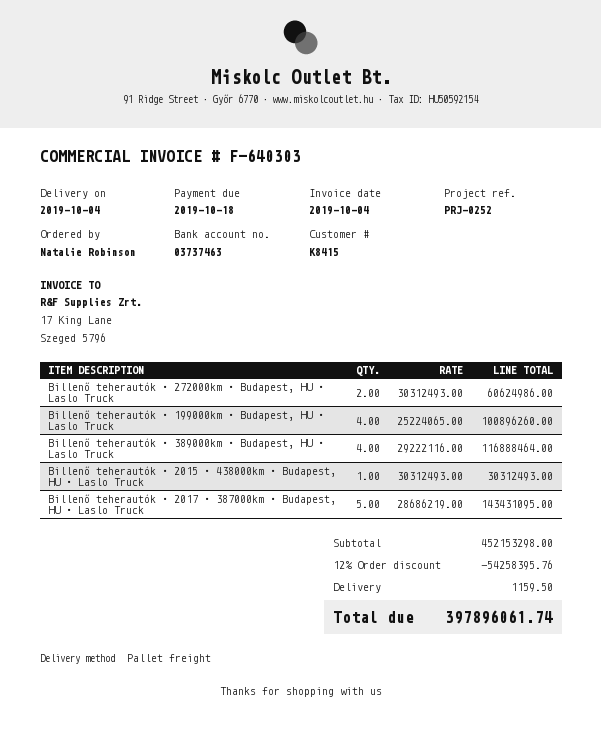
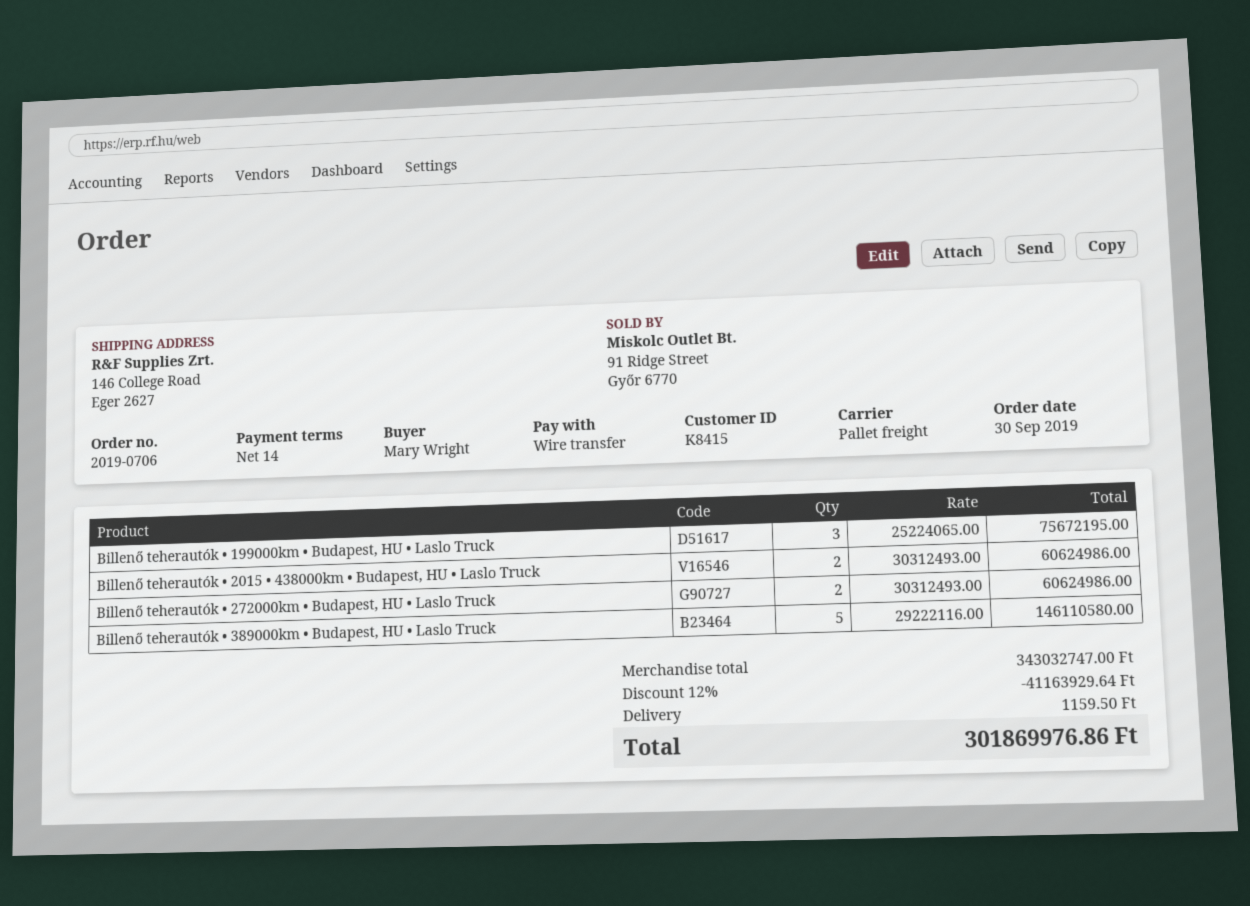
ordered by: Natalie Robinson -> Mary Wright
Billenő teherautók • 199000km • Budapest, HU • Laslo Truck: 4 x 25224065.00 = 100896260.00 -> 3 x 25224065.00 = 75672195.00
Billenő teherautók • 389000km • Budapest, HU • Laslo Truck: 4 x 29222116.00 = 116888464.00 -> 5 x 29222116.00 = 146110580.00
Billenő teherautók • 2015 • 438000km • Budapest, HU • Laslo Truck: 1 x 30312493.00 = 30312493.00 -> 2 x 30312493.00 = 60624986.00
Billenő teherautók • 2017 • 387000km • Budapest, HU • Laslo Truck: 5 x 28686219.00 = 143431095.00 -> none
subtotal: 452153298.00 -> 343032747.00
discount: 12% = 54258395.76 -> 12% = 41163929.64
total: 397896061.74 -> 301869976.86

